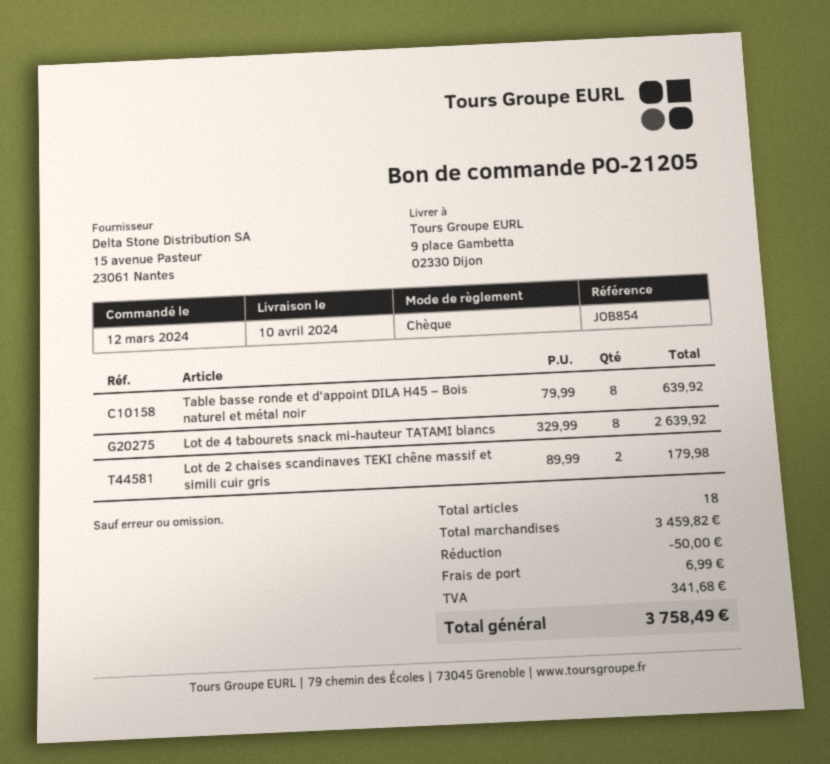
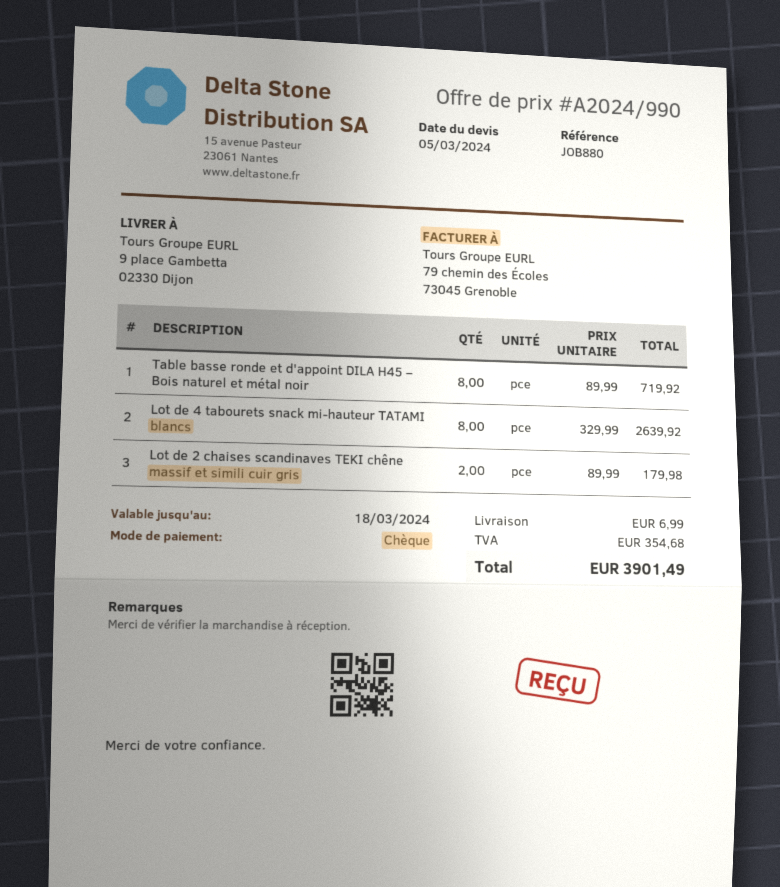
reference: JOB854 -> JOB880
Table basse ronde et d'appoint DILA H45 – Bois naturel et métal noir: 8 x 79.99 = 639.92 -> 8 x 89.99 = 719.92
discount: 50.00 -> none
tax: 341.68 -> 354.68
total: 3758.49 -> 3901.49

